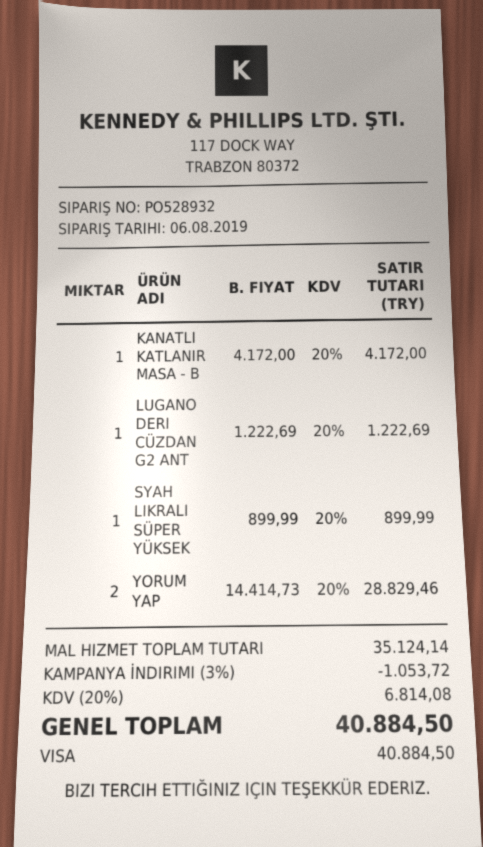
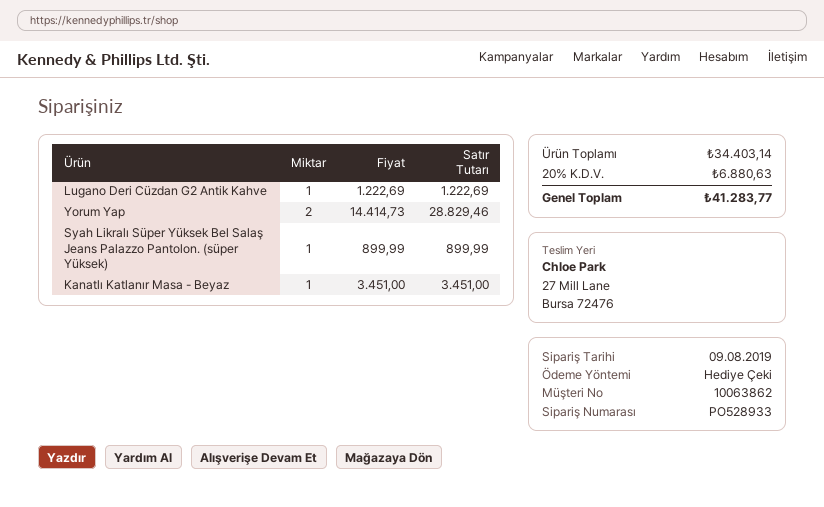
order number: PO528932 -> PO528933
order date: 2019-08-06 -> 2019-08-09
payment method: Visa -> gift card
KANATLI KATLANIR MASA - B: 1 x 4172.00 = 4172.00 -> 1 x 3451.00 = 3451.00
subtotal: 35124.14 -> 34403.14
discount: 3% = 1053.72 -> none
tax: 20% = 6814.08 -> 20% = 6880.63
total: 40884.50 -> 41283.77

